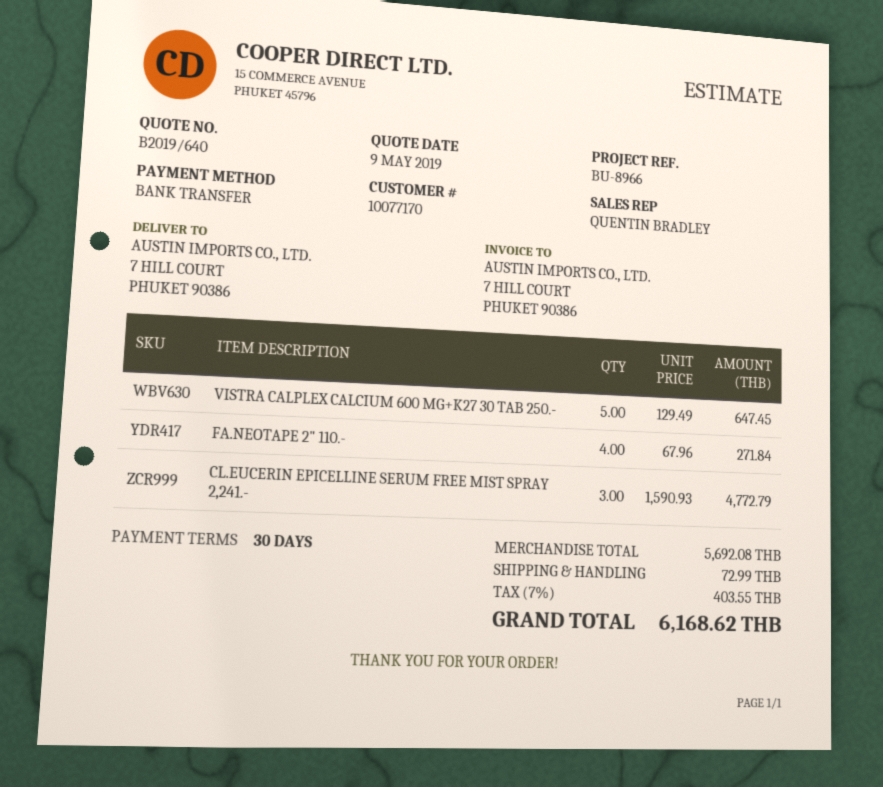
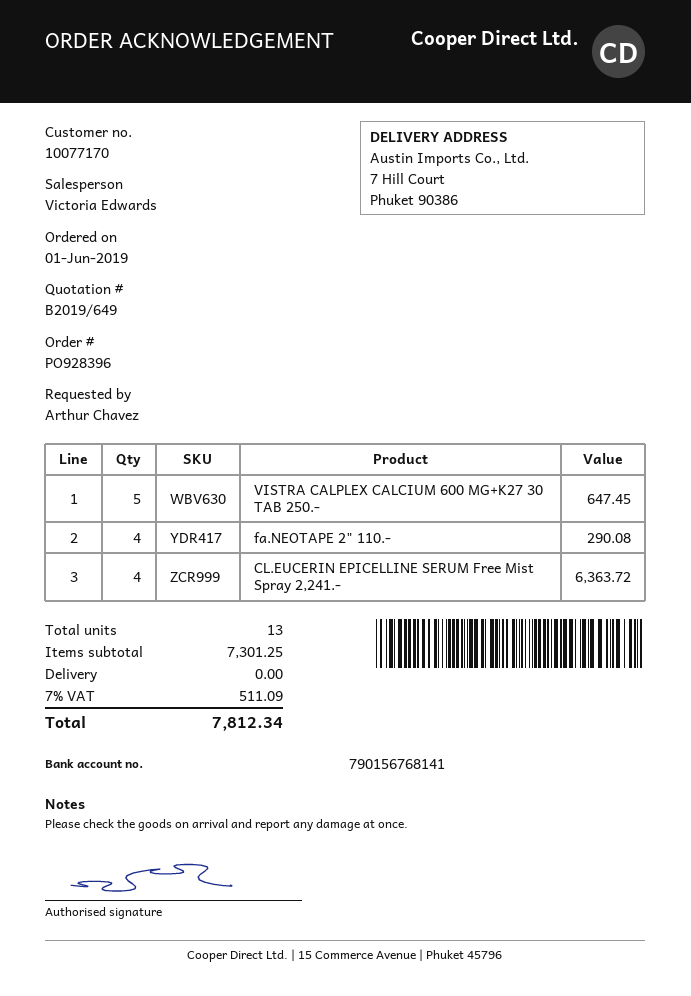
quote number: B2019/640 -> B2019/649
sales rep: QUENTIN BRADLEY -> Victoria Edwards
FA.NEOTAPE 2" 110.-: 4 for 271.84 -> 4 for 290.08
CL.EUCERIN EPICELLINE SERUM FREE MIST SPRAY 2,241.-: 3 for 4772.79 -> 4 for 6363.72
subtotal: 5692.08 -> 7301.25
shipping: 72.99 -> 0.00
tax: 7% = 403.55 -> 7% = 511.09
total: 6168.62 -> 7812.34

